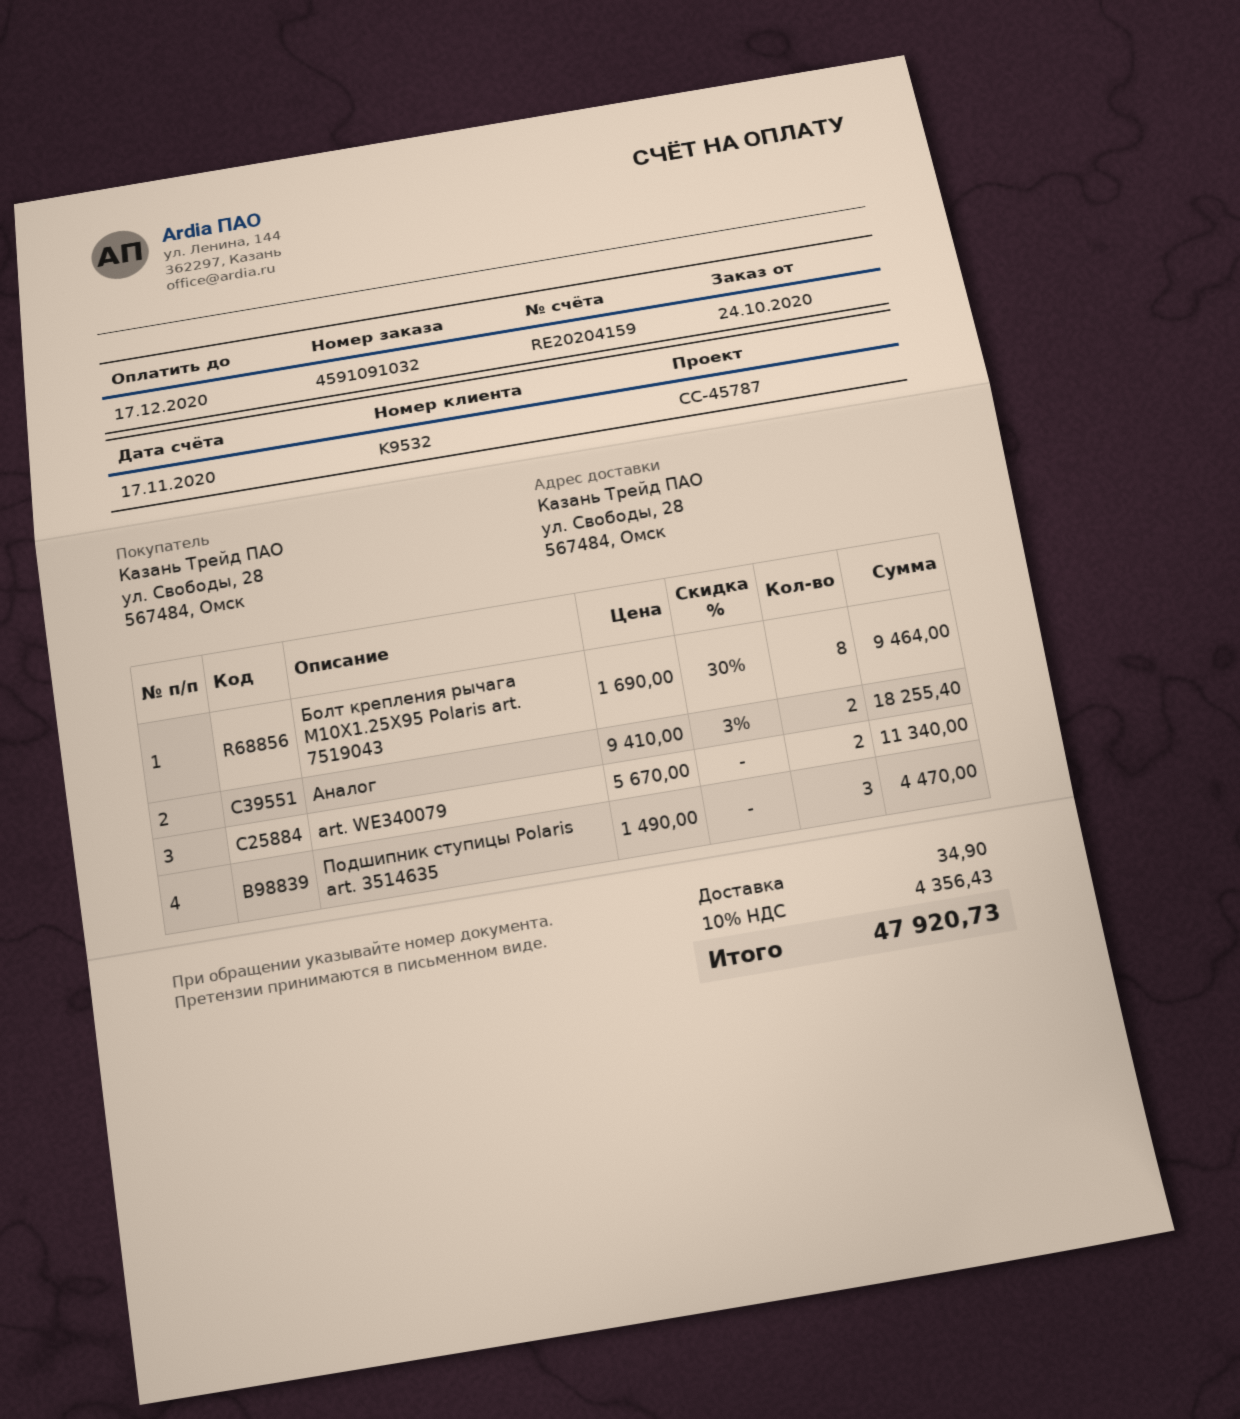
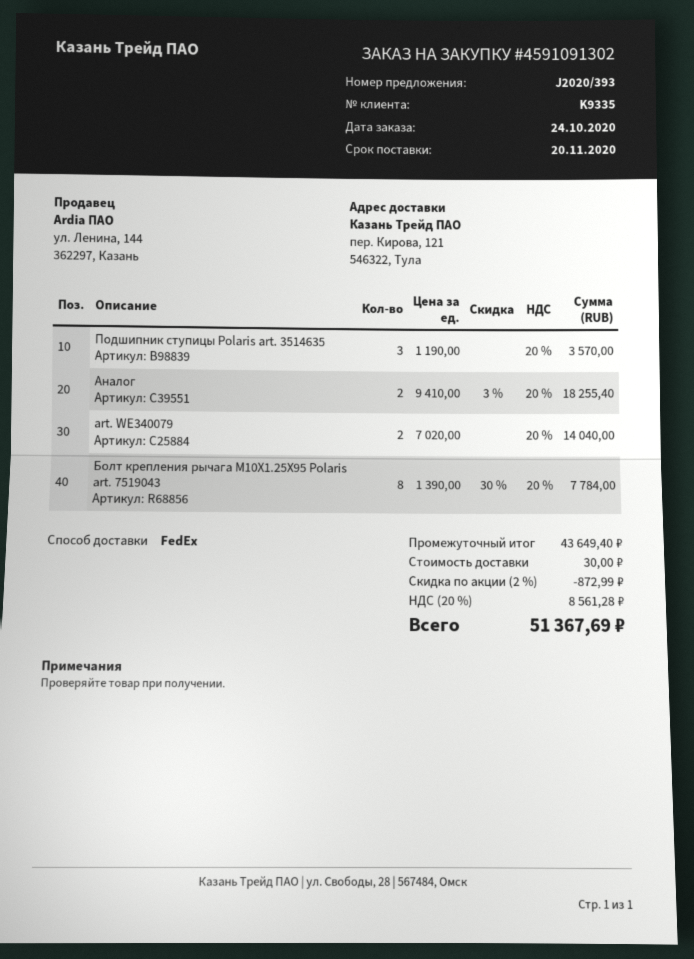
order number: 4591091032 -> 4591091302
customer number: K9532 -> K9335
ship to: ул. Свободы, 28, 567484, Омск -> пер. Кирова, 121, 546322, Тула
Болт крепления рычага M10X1.25X95 Polaris art. 7519043: 8 x 1690.00 - 30% = 9464.00 -> 8 x 1390.00 - 30% = 7784.00
art. WE340079: 2 x 5670.00 = 11340.00 -> 2 x 7020.00 = 14040.00
Подшипник ступицы Polaris art. 3514635: 3 x 1490.00 = 4470.00 -> 3 x 1190.00 = 3570.00
discount: none -> 2% = 872.99
shipping: 34.90 -> 30.00
tax: 10% = 4356.43 -> 20% = 8561.28
total: 47920.73 -> 51367.69

